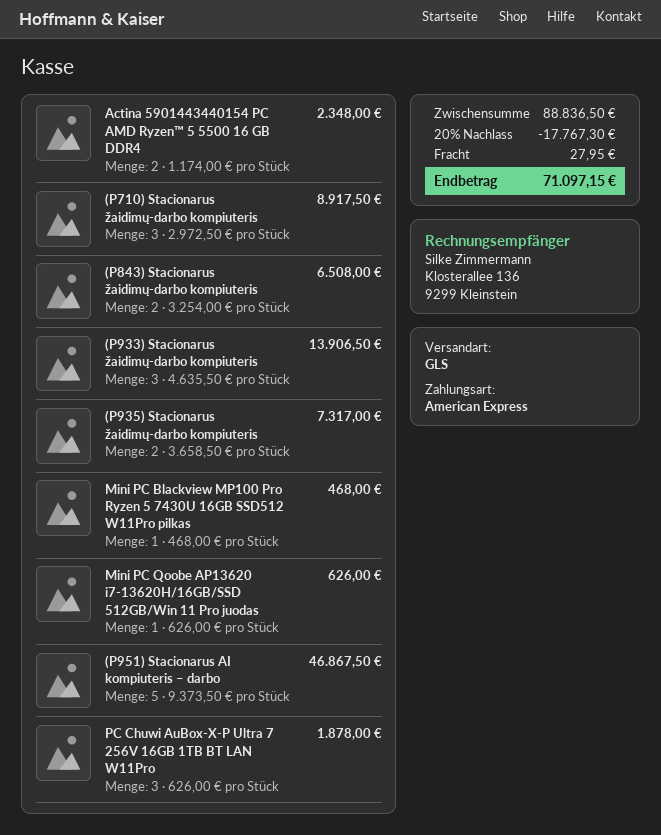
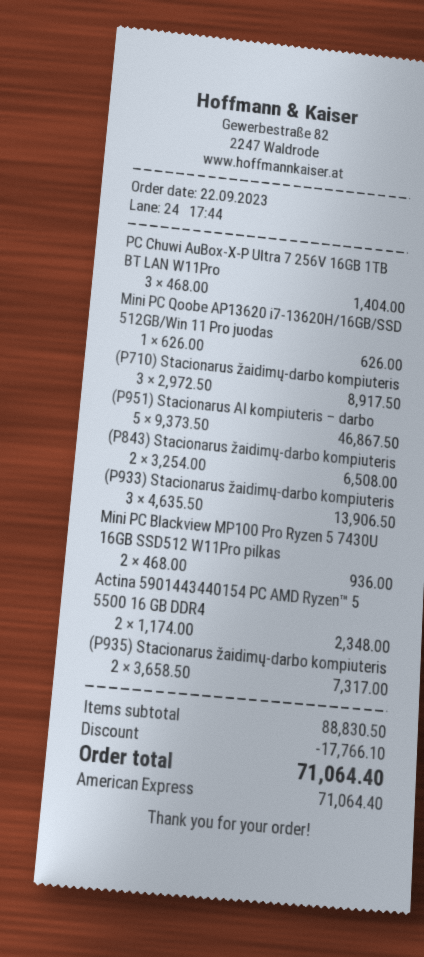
Mini PC Blackview MP100 Pro Ryzen 5 7430U 16GB SSD512 W11Pro pilkas: 1 x 468.00 = 468.00 -> 2 x 468.00 = 936.00
PC Chuwi AuBox-X-P Ultra 7 256V 16GB 1TB BT LAN W11Pro: 3 x 626.00 = 1878.00 -> 3 x 468.00 = 1404.00
subtotal: 88836.50 -> 88830.50
discount: 17767.30 -> 17766.10
shipping: 27.95 -> none
total: 71097.15 -> 71064.40

